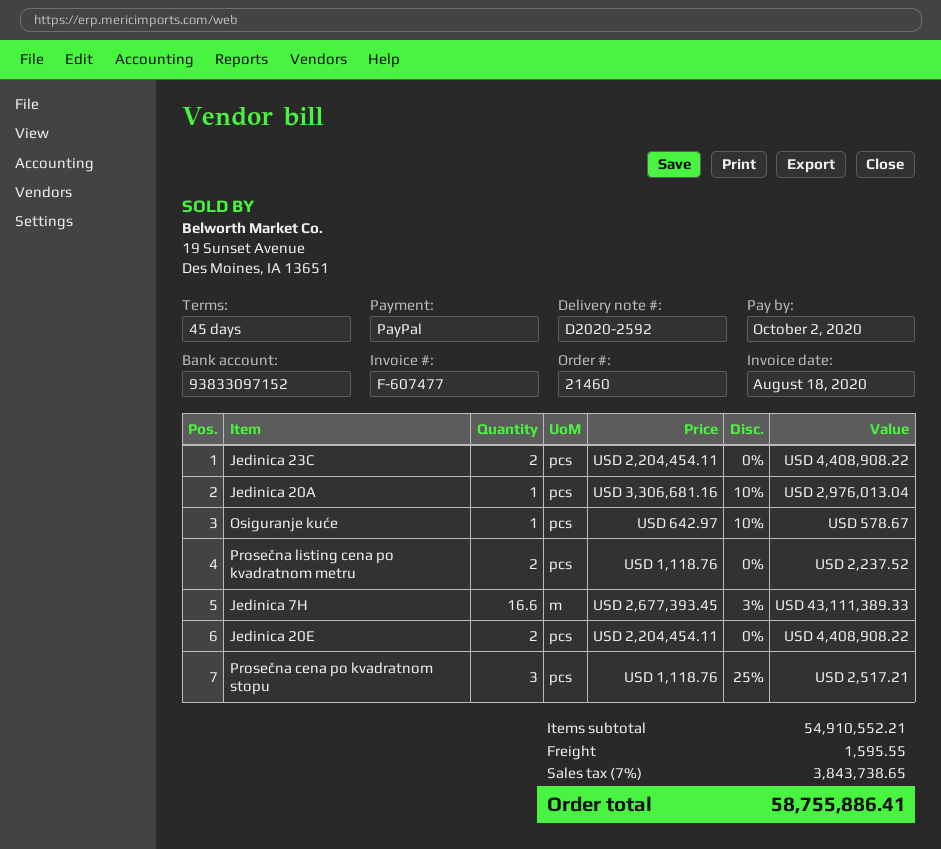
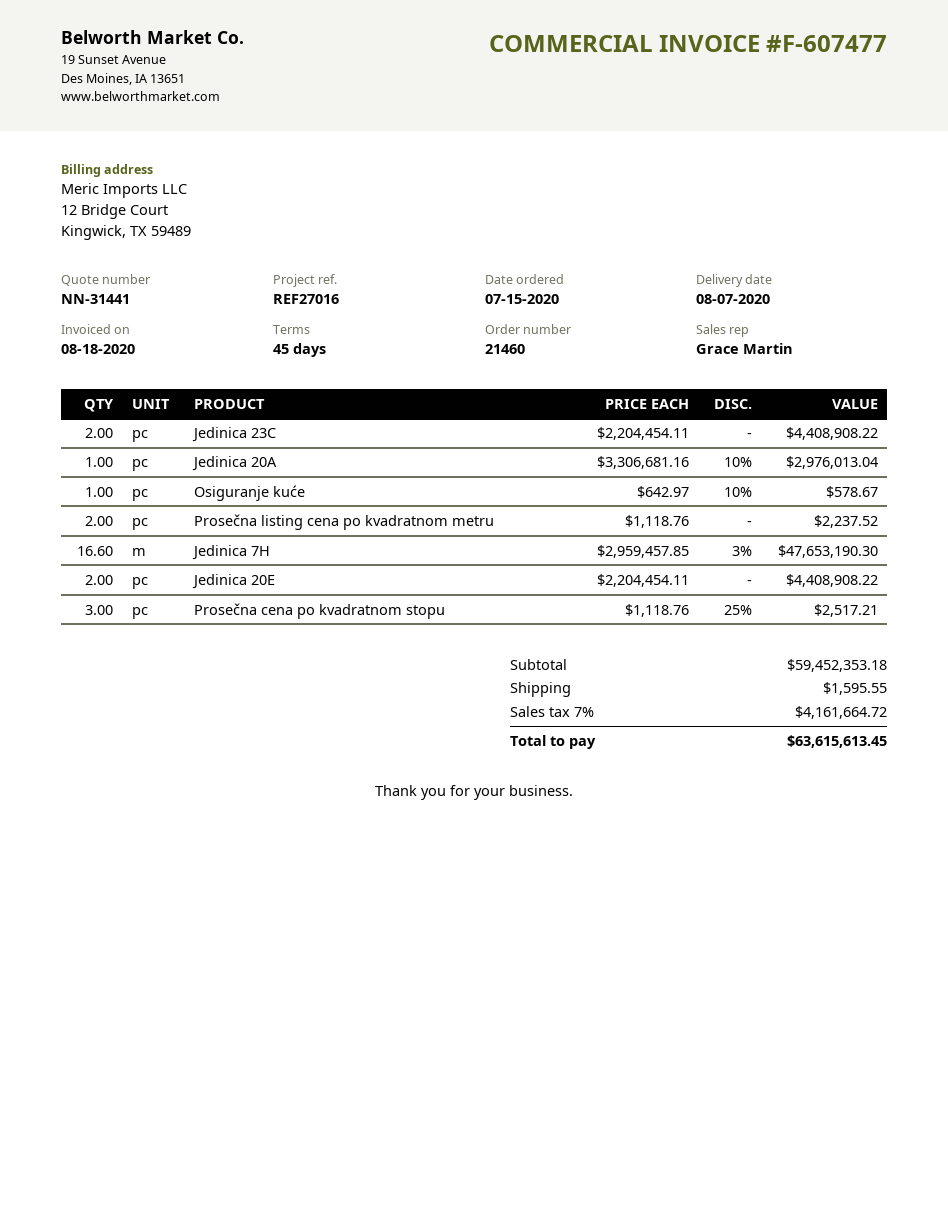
Jedinica 7H: 16.6 x 2677393.45 - 3% = 43111389.33 -> 16.6 x 2959457.85 - 3% = 47653190.30
subtotal: 54910552.21 -> 59452353.18
tax: 7% = 3843738.65 -> 7% = 4161664.72
total: 58755886.41 -> 63615613.45

